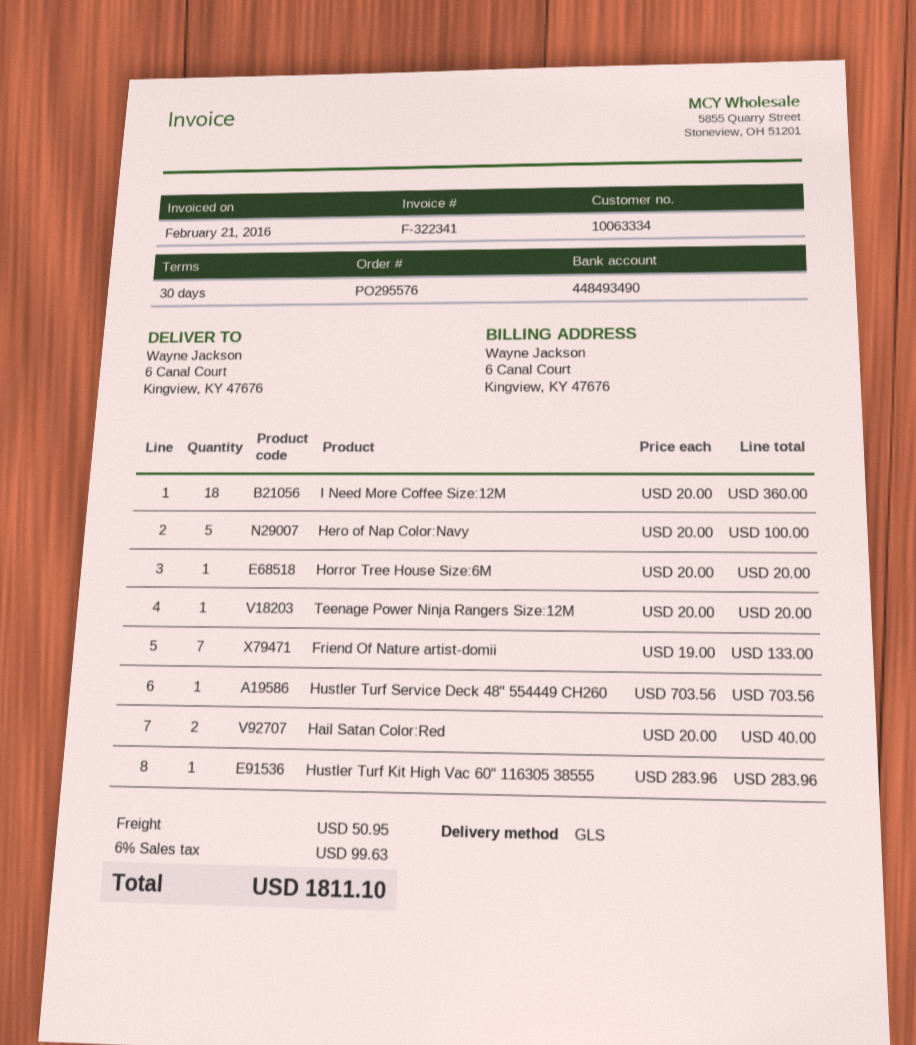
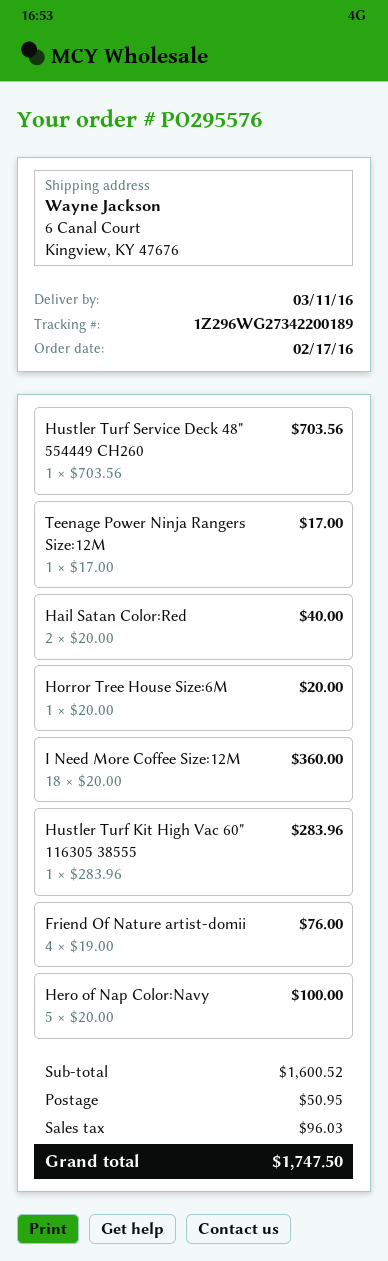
Teenage Power Ninja Rangers Size:12M: 1 x 20.00 = 20.00 -> 1 x 17.00 = 17.00
Friend Of Nature artist-domii: 7 x 19.00 = 133.00 -> 4 x 19.00 = 76.00
tax: 99.63 -> 96.03
total: 1811.10 -> 1747.50

